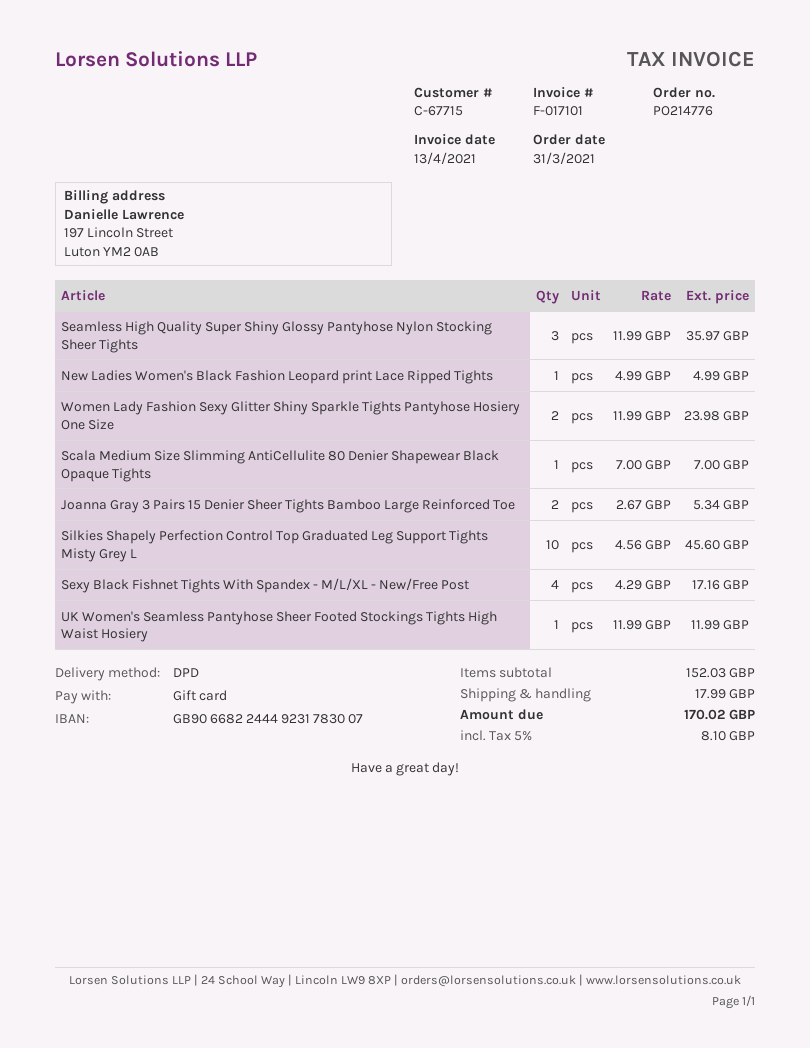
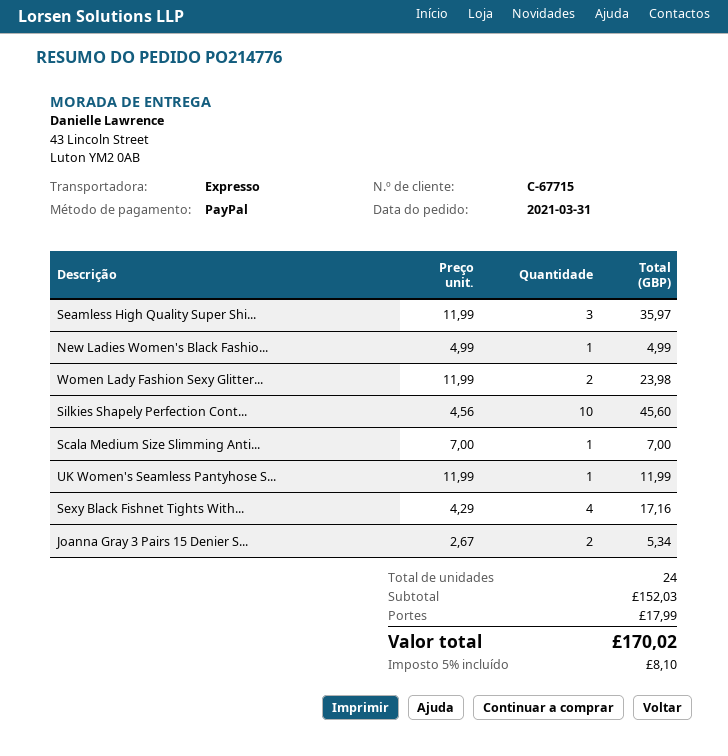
payment method: gift card -> PayPal
shipping method: DPD -> express

